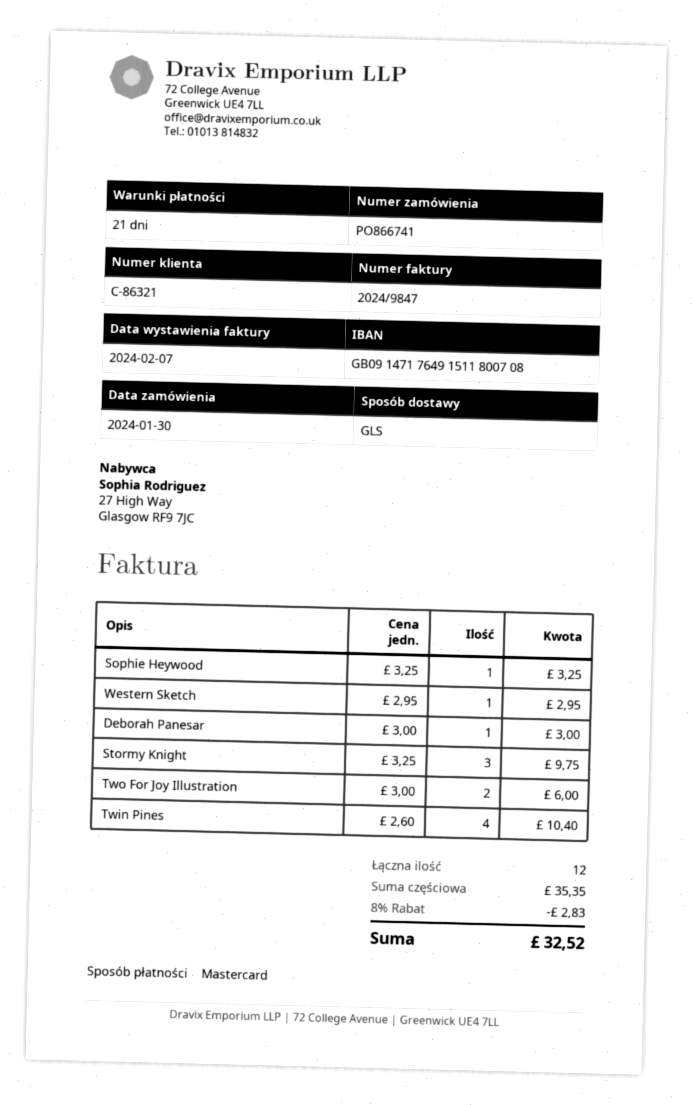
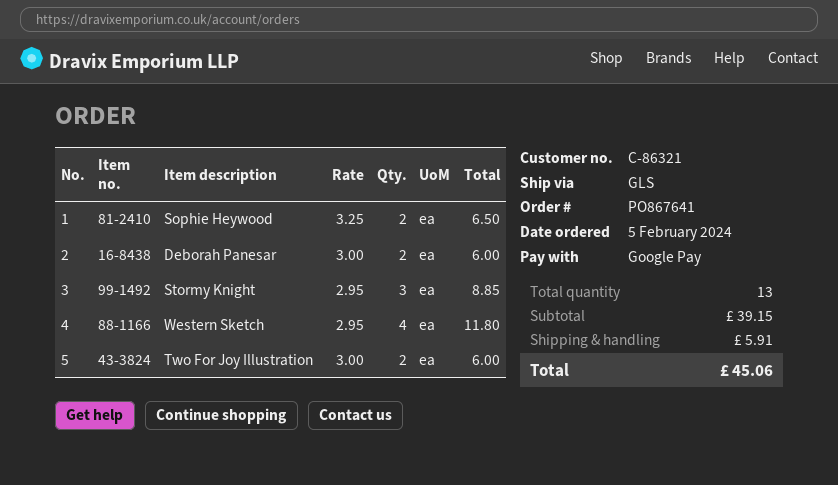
order number: PO866741 -> PO867641
order date: 2024-01-30 -> 2024-02-05
payment method: Mastercard -> Google Pay
Sophie Heywood: 1 x 3.25 = 3.25 -> 2 x 3.25 = 6.50
Western Sketch: 1 x 2.95 = 2.95 -> 4 x 2.95 = 11.80
Deborah Panesar: 1 x 3.00 = 3.00 -> 2 x 3.00 = 6.00
Stormy Knight: 3 x 3.25 = 9.75 -> 3 x 2.95 = 8.85
Twin Pines: 4 x 2.60 = 10.40 -> none
total quantity: 12 -> 13
subtotal: 35.35 -> 39.15
discount: 8% = 2.83 -> none
shipping: none -> 5.91
total: 32.52 -> 45.06

